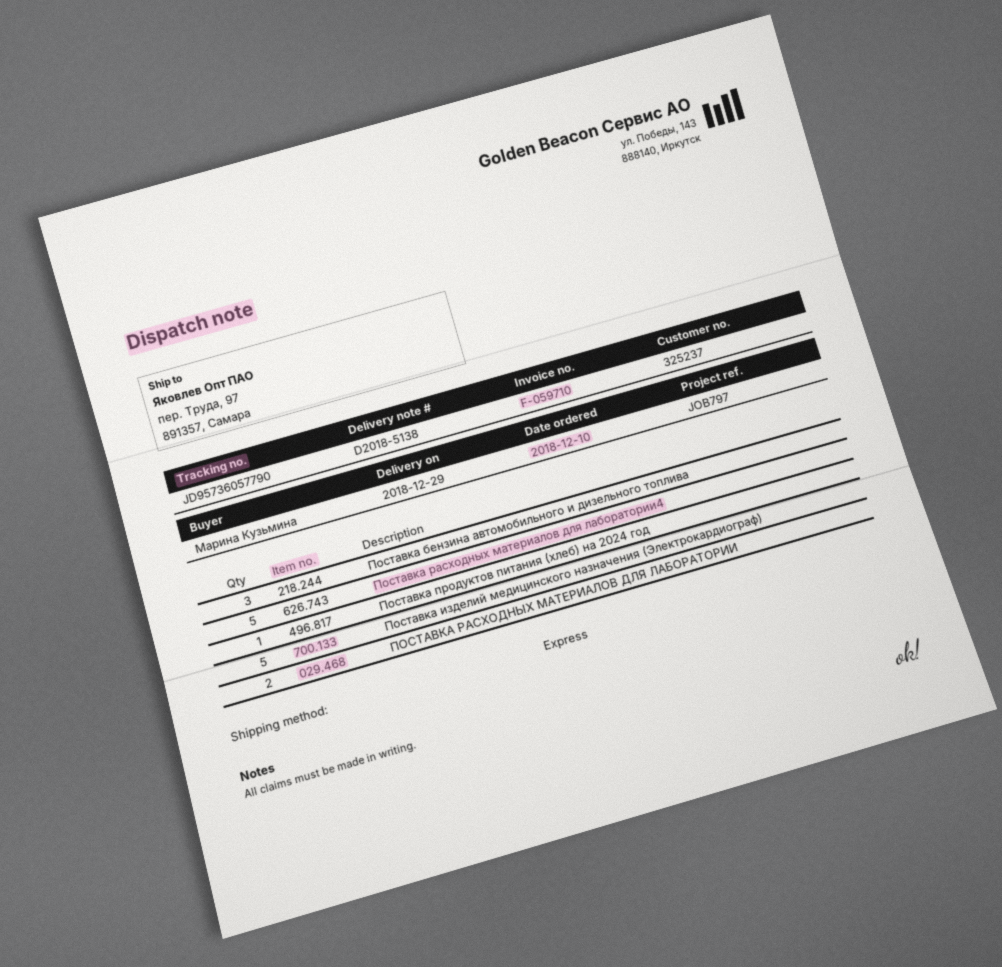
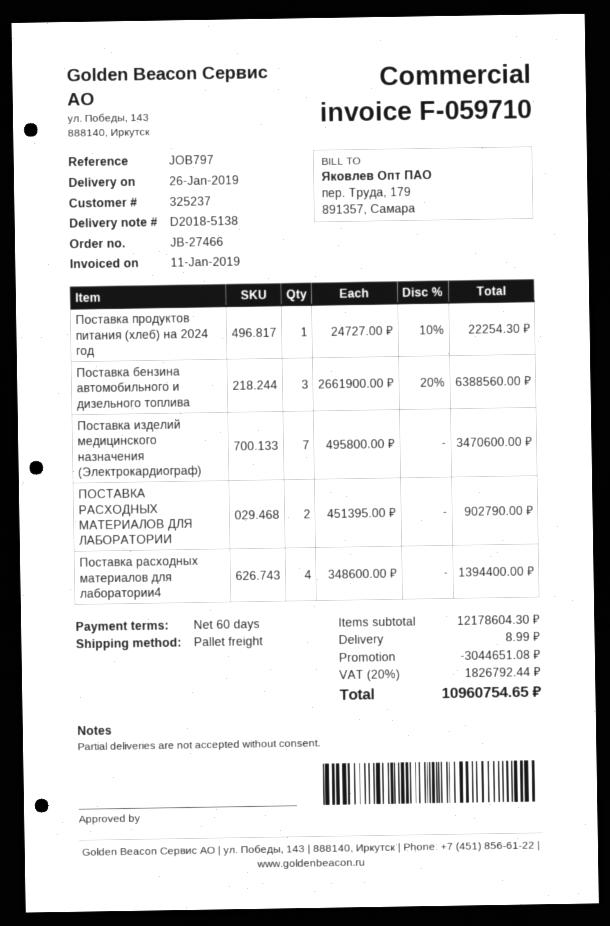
delivery date: 2018-12-29 -> 2019-01-26
shipping method: express -> pallet freight
Поставка расходных материалов для лаборатории4: 5 -> 4
Поставка изделий медицинского назначения (Электрокардиограф): 5 -> 7

